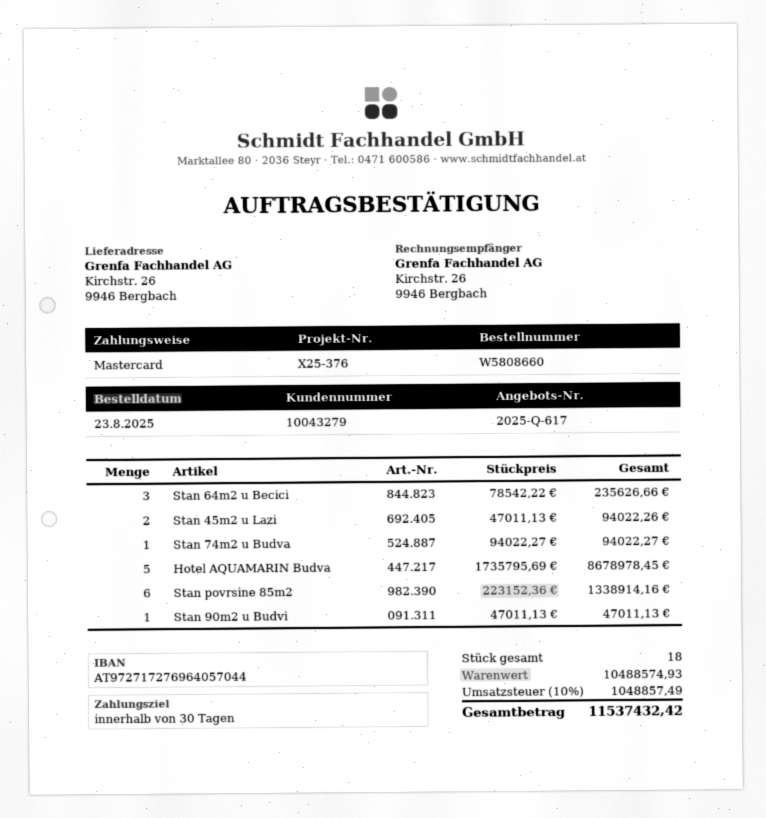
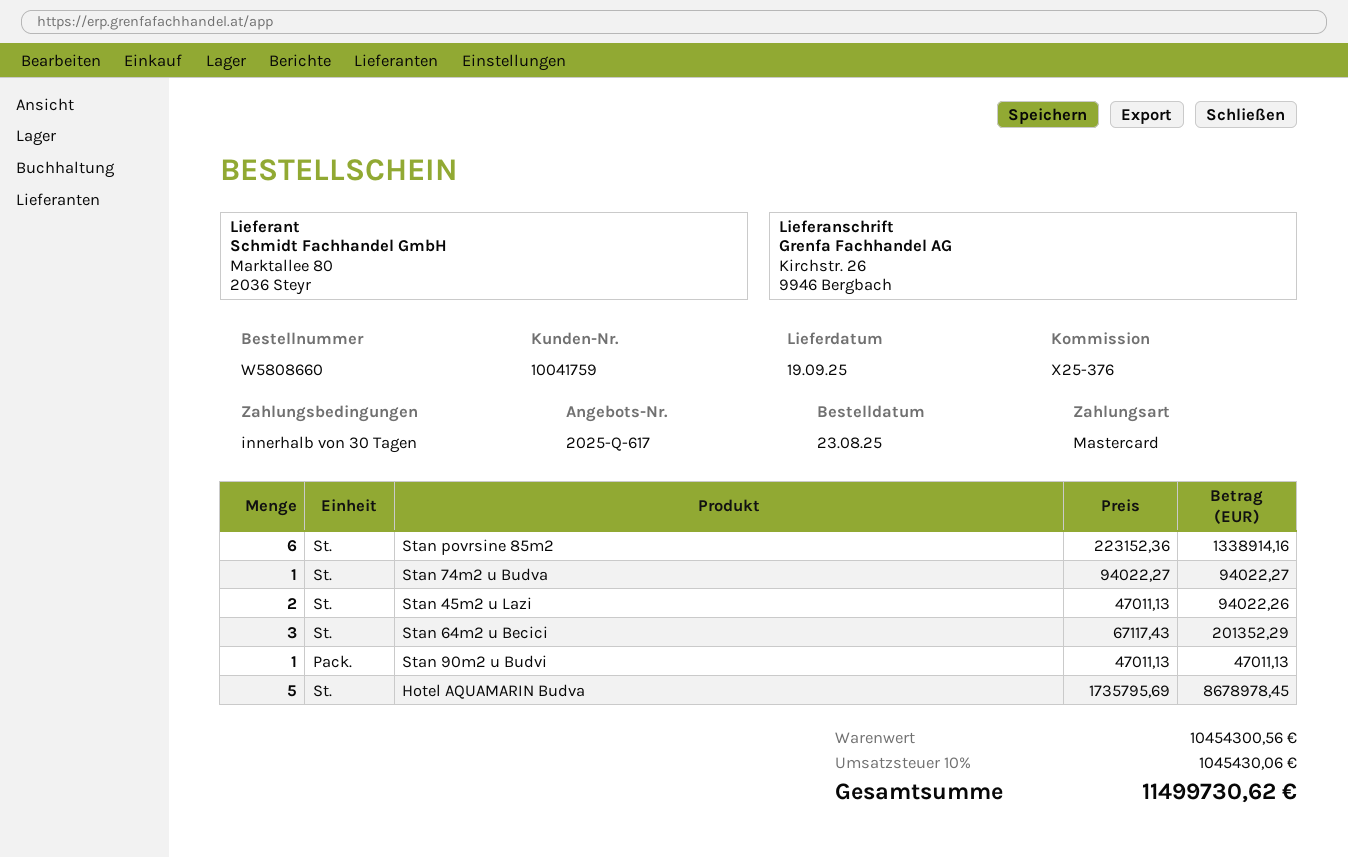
customer number: 10043279 -> 10041759
Stan 64m2 u Becici: 3 x 78542.22 = 235626.66 -> 3 x 67117.43 = 201352.29
subtotal: 10488574.93 -> 10454300.56
tax: 10% = 1048857.49 -> 10% = 1045430.06
total: 11537432.42 -> 11499730.62

